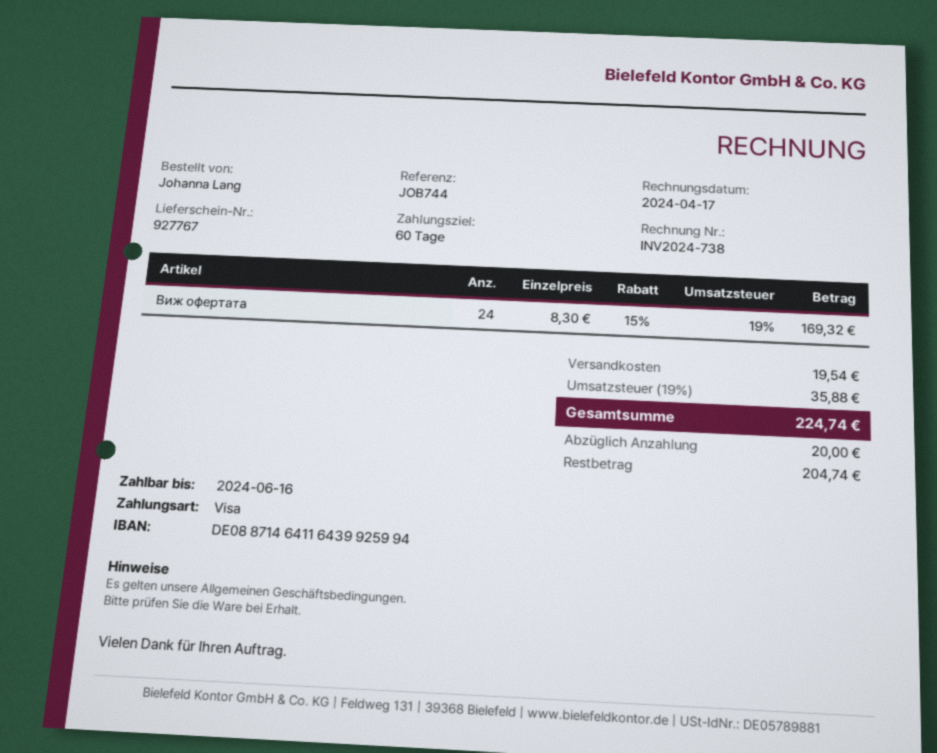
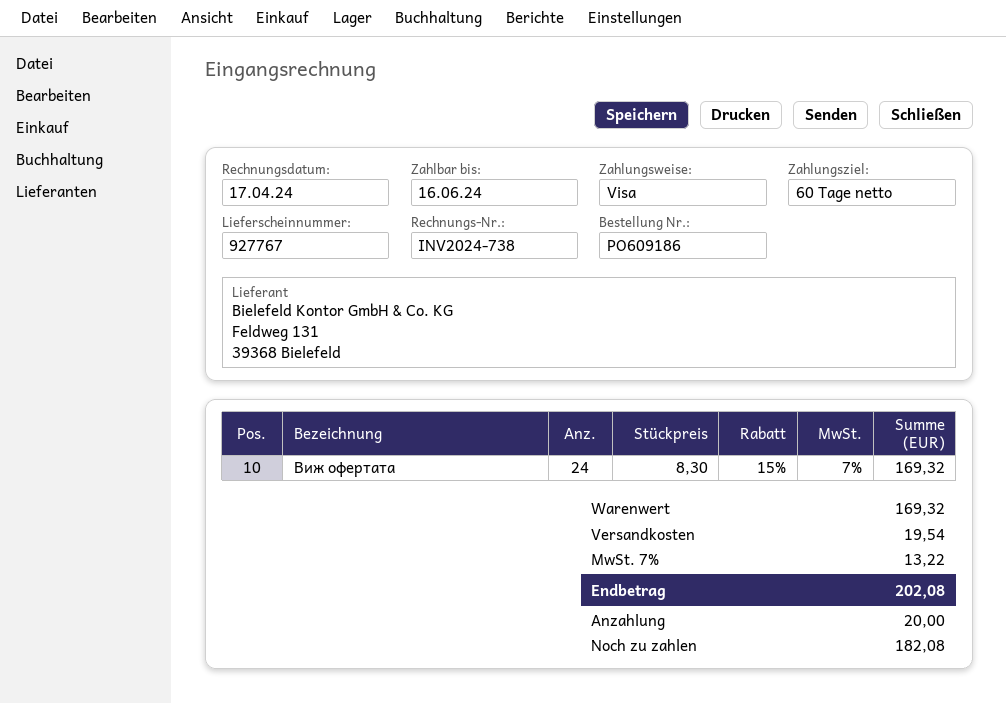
tax: 19% = 35.88 -> 7% = 13.22
total: 224.74 -> 202.08
balance: 204.74 -> 182.08

